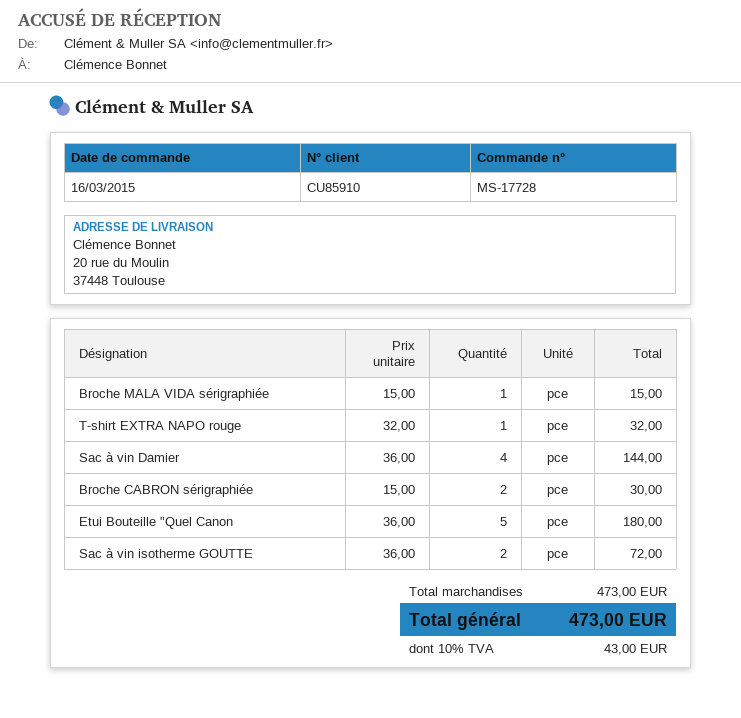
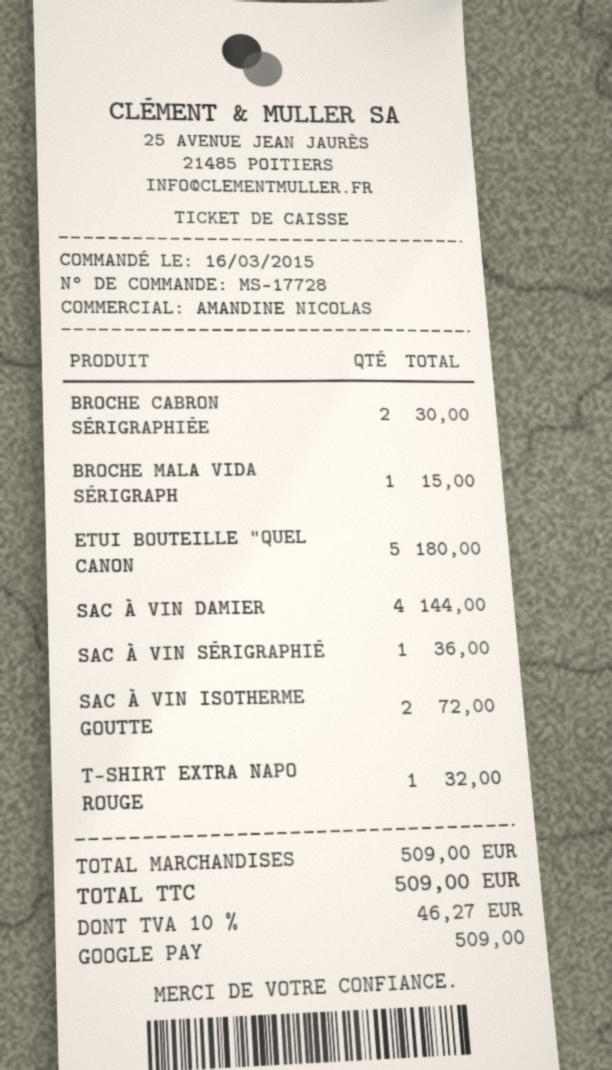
SAC À VIN SÉRIGRAPHIÉ: none -> 1 for 36.00
subtotal: 473.00 -> 509.00
tax: 10% = 43.00 -> 10% = 46.27
total: 473.00 -> 509.00

